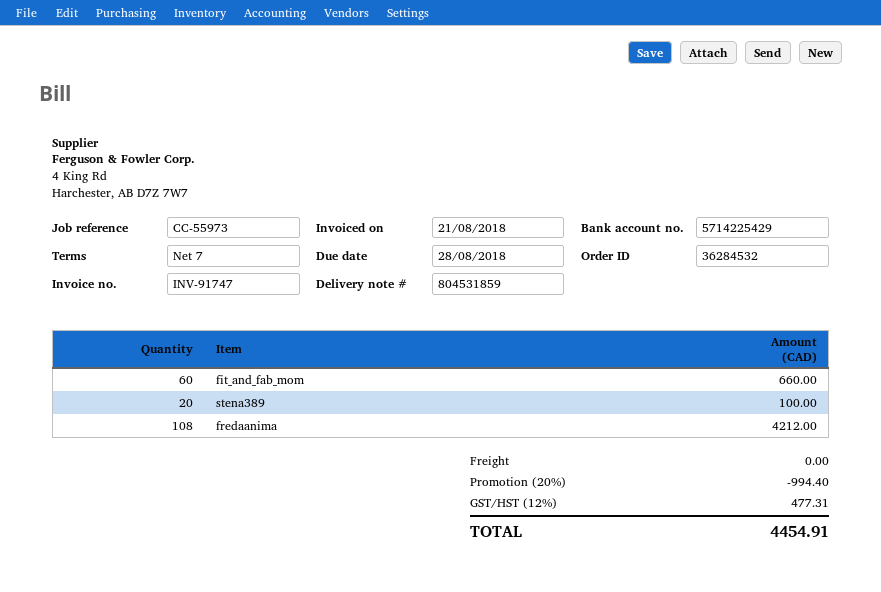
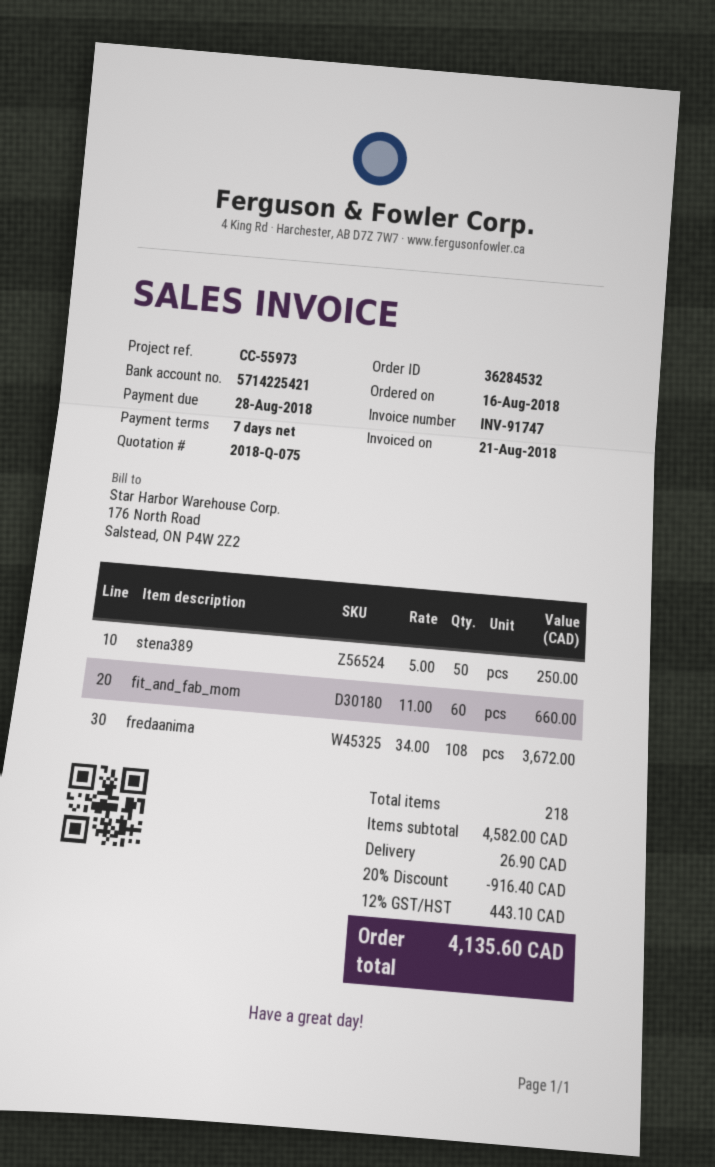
bank account: 5714225429 -> 5714225421
stena389: 20 for 100.00 -> 50 for 250.00
fredaanima: 108 for 4212.00 -> 108 for 3672.00
discount: 20% = 994.40 -> 20% = 916.40
shipping: 0.00 -> 26.90
tax: 12% = 477.31 -> 12% = 443.10
total: 4454.91 -> 4135.60

